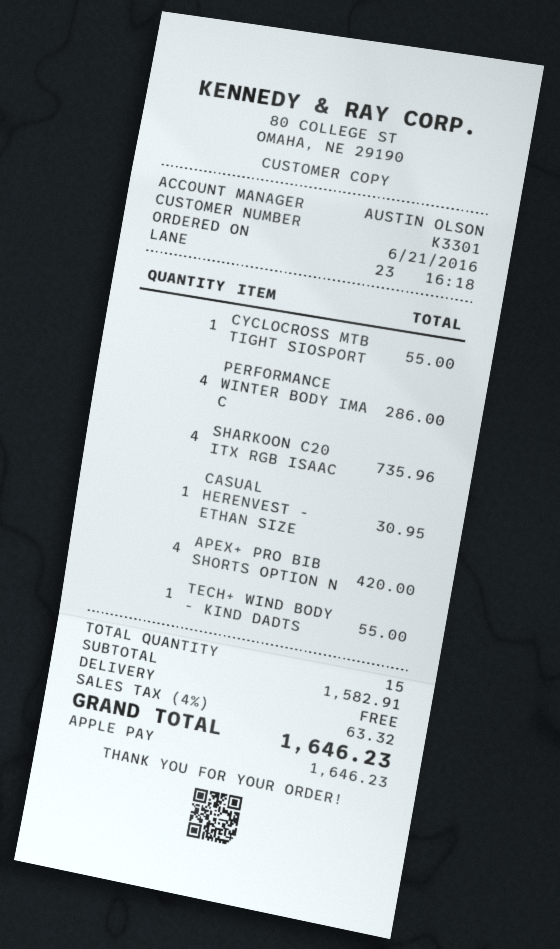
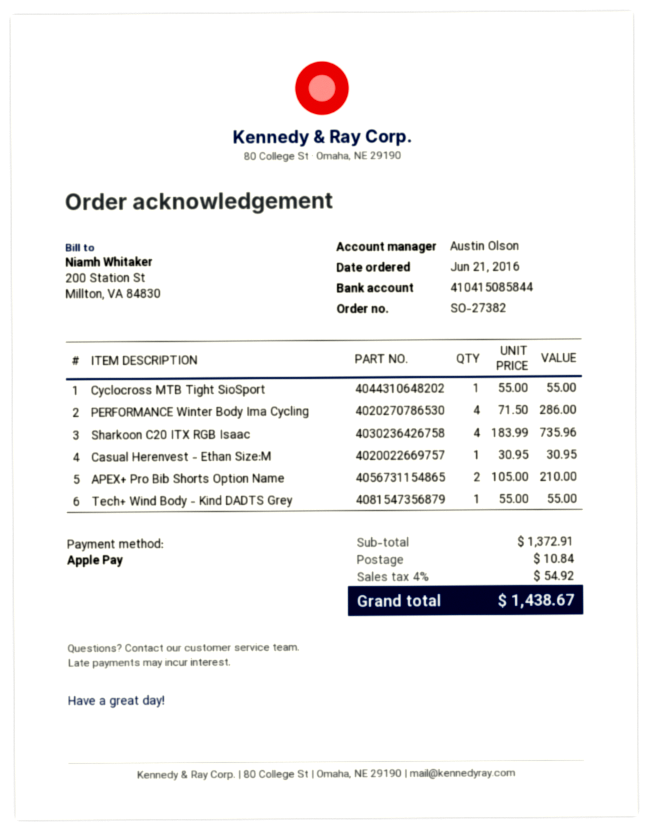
APEX+ PRO BIB SHORTS OPTION N: 4 for 420.00 -> 2 for 210.00
subtotal: 1582.91 -> 1372.91
shipping: 0.00 -> 10.84
tax: 4% = 63.32 -> 4% = 54.92
total: 1646.23 -> 1438.67

